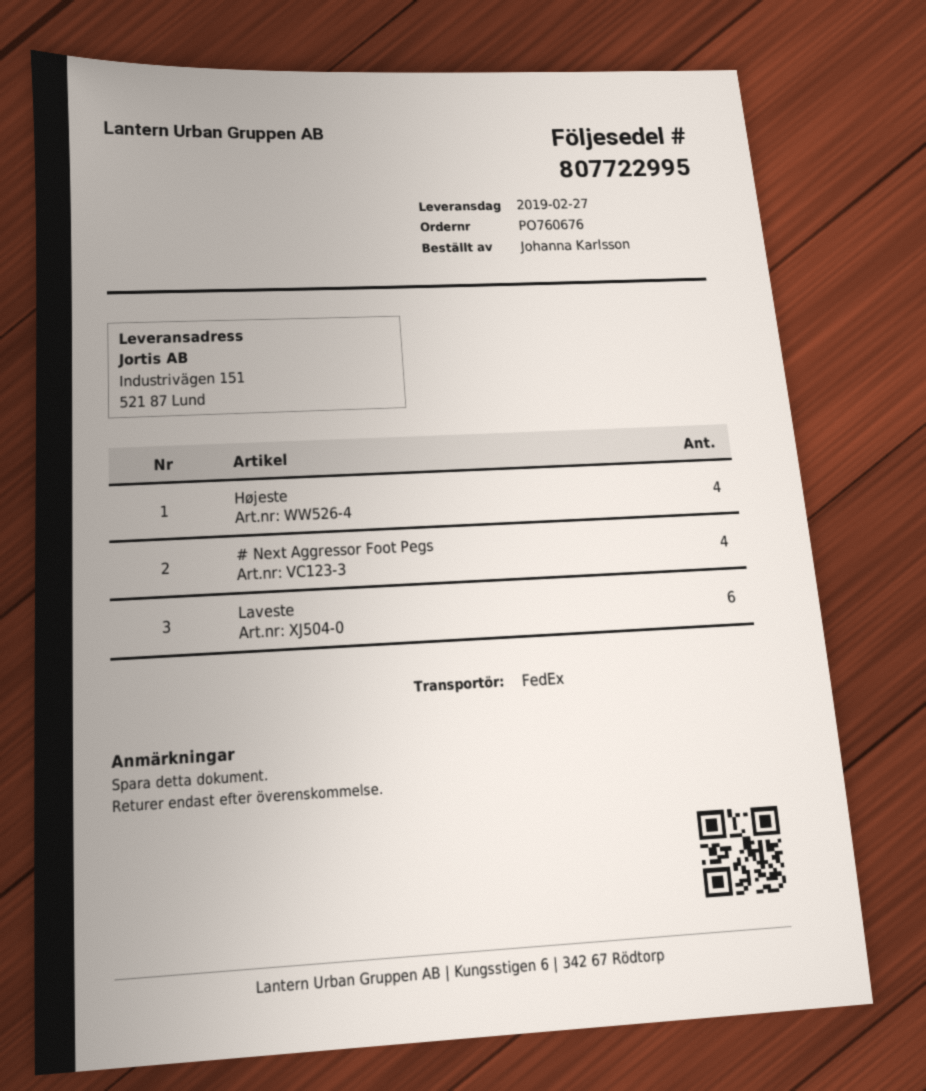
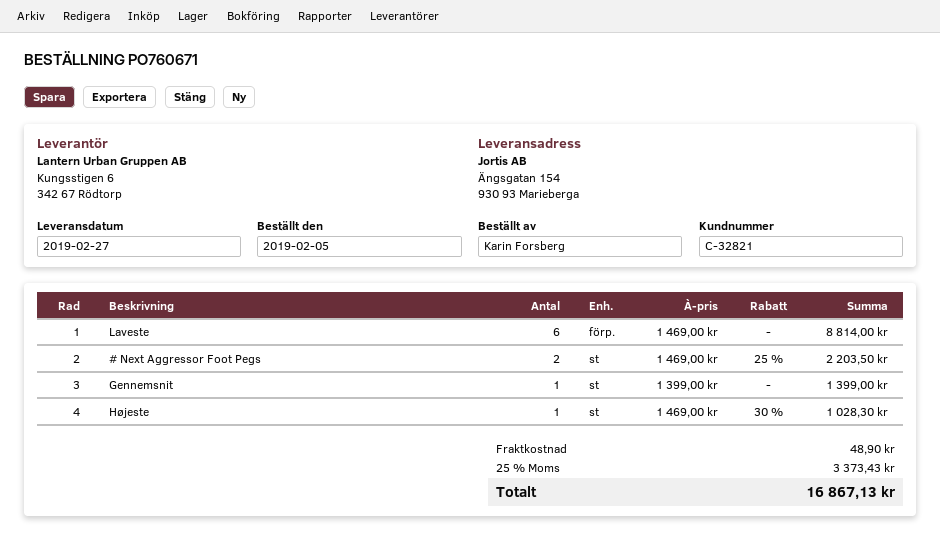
order number: PO760676 -> PO760671
ordered by: Johanna Karlsson -> Karin Forsberg
ship to: Industrivägen 151, 521 87 Lund -> Ängsgatan 154, 930 93 Marieberga
Højeste: 4 -> 1
# Next Aggressor Foot Pegs: 4 -> 2
Gennemsnit: none -> 1

